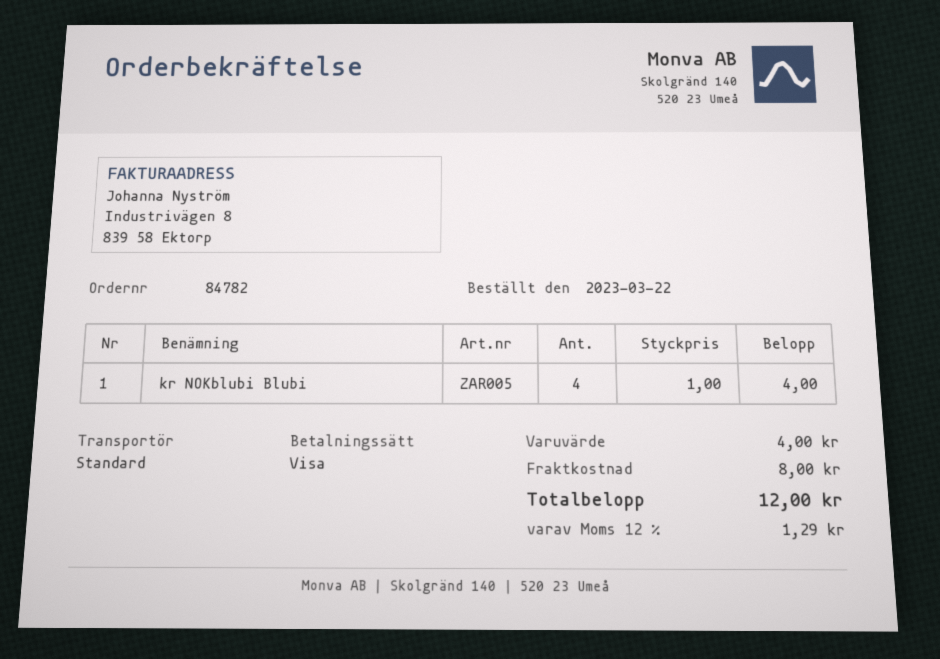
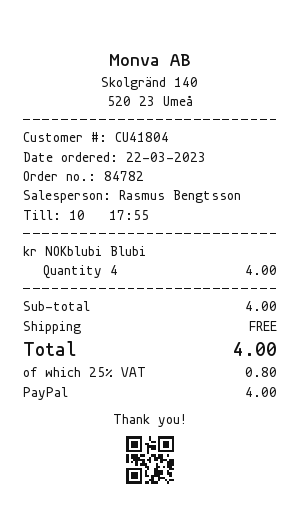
payment method: Visa -> PayPal
shipping: 8.00 -> 0.00
tax: 12% = 1.29 -> 25% = 0.80
total: 12.00 -> 4.00

